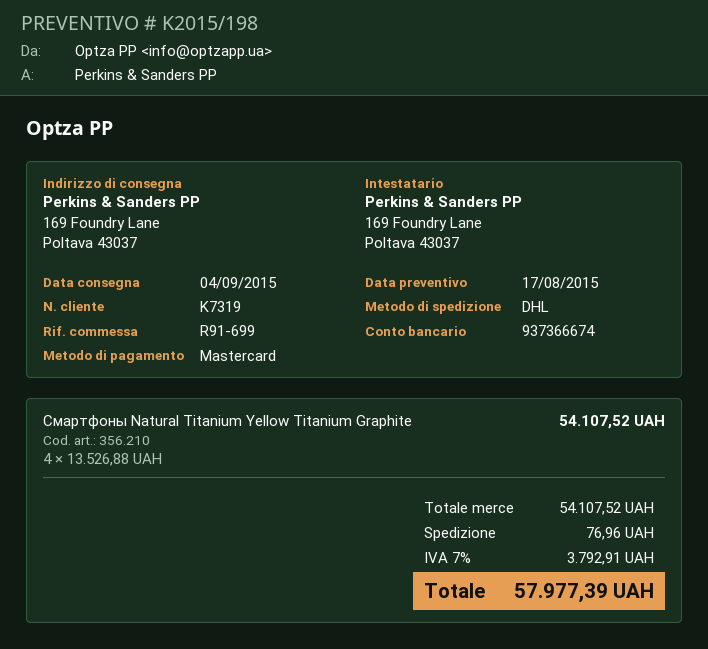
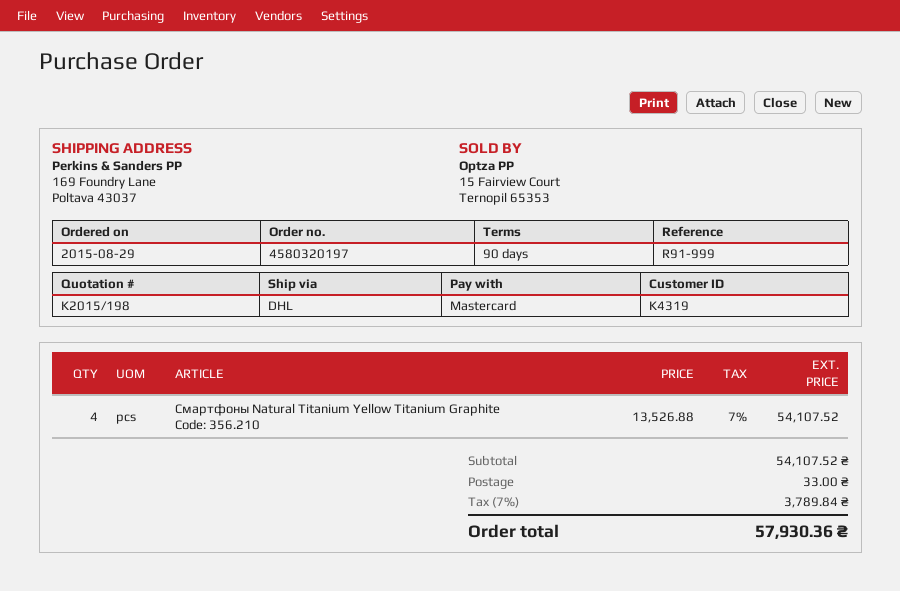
customer number: K7319 -> K4319
reference: R91-699 -> R91-999
shipping: 76.96 -> 33.00
tax: 7% = 3792.91 -> 7% = 3789.84
total: 57977.39 -> 57930.36

